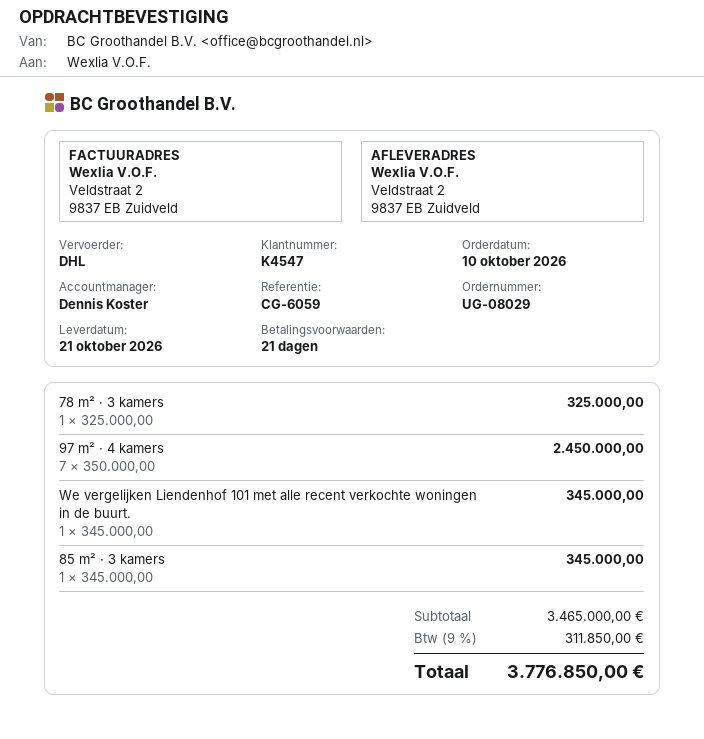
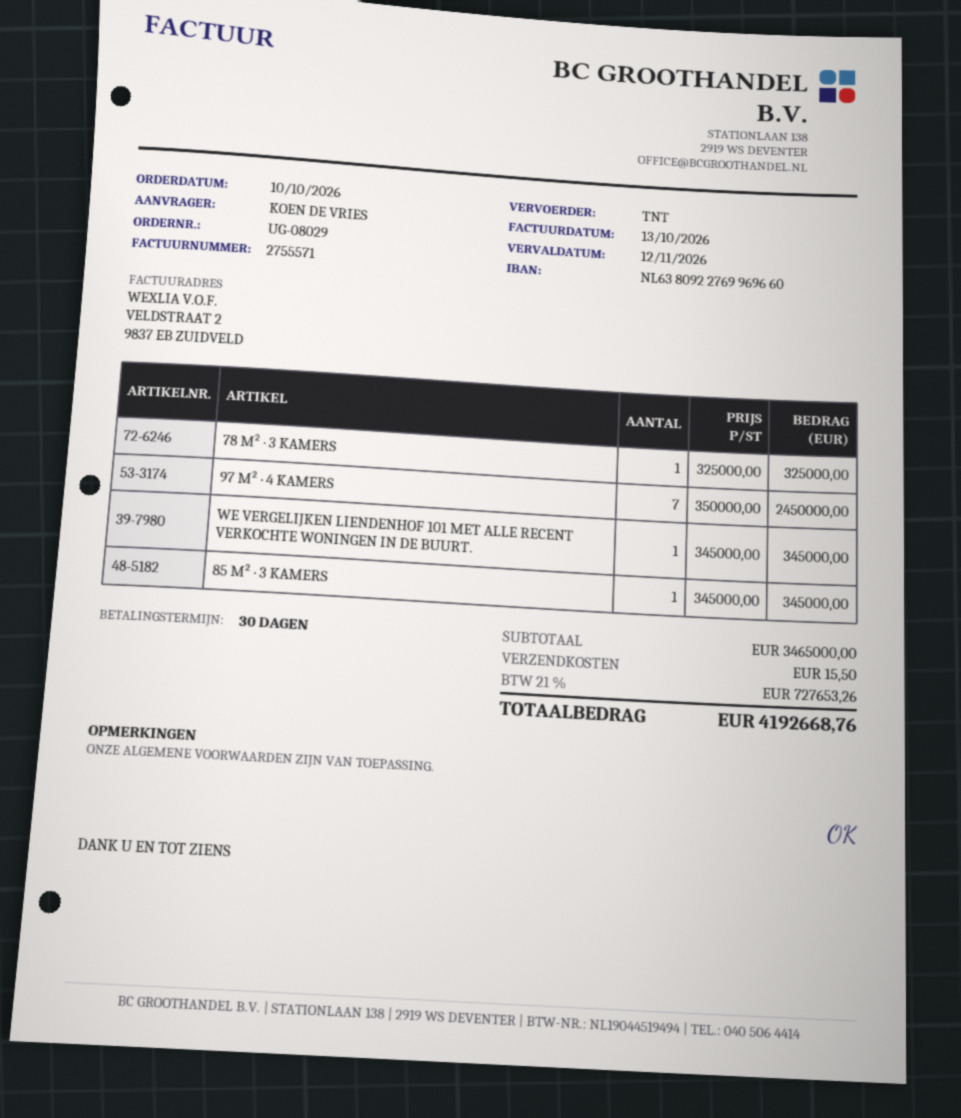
payment terms: 21 days -> 30 days
shipping method: DHL -> TNT
shipping: none -> 15.50
tax: 9% = 311850.00 -> 21% = 727653.26
total: 3776850.00 -> 4192668.76

